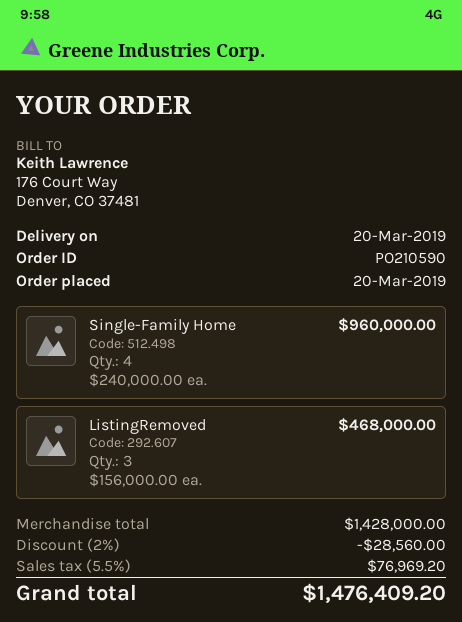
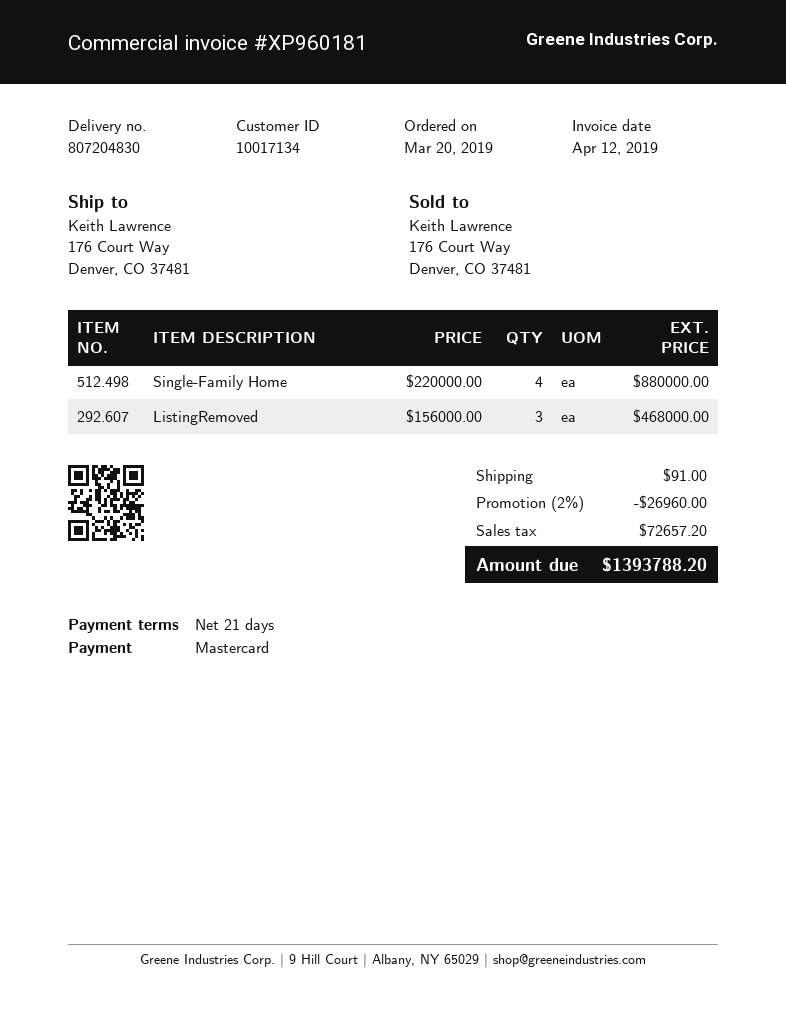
Single-Family Home: 4 x 240000.00 = 960000.00 -> 4 x 220000.00 = 880000.00
discount: 2% = 28560.00 -> 2% = 26960.00
shipping: none -> 91.00
tax: 76969.20 -> 72657.20
total: 1476409.20 -> 1393788.20

